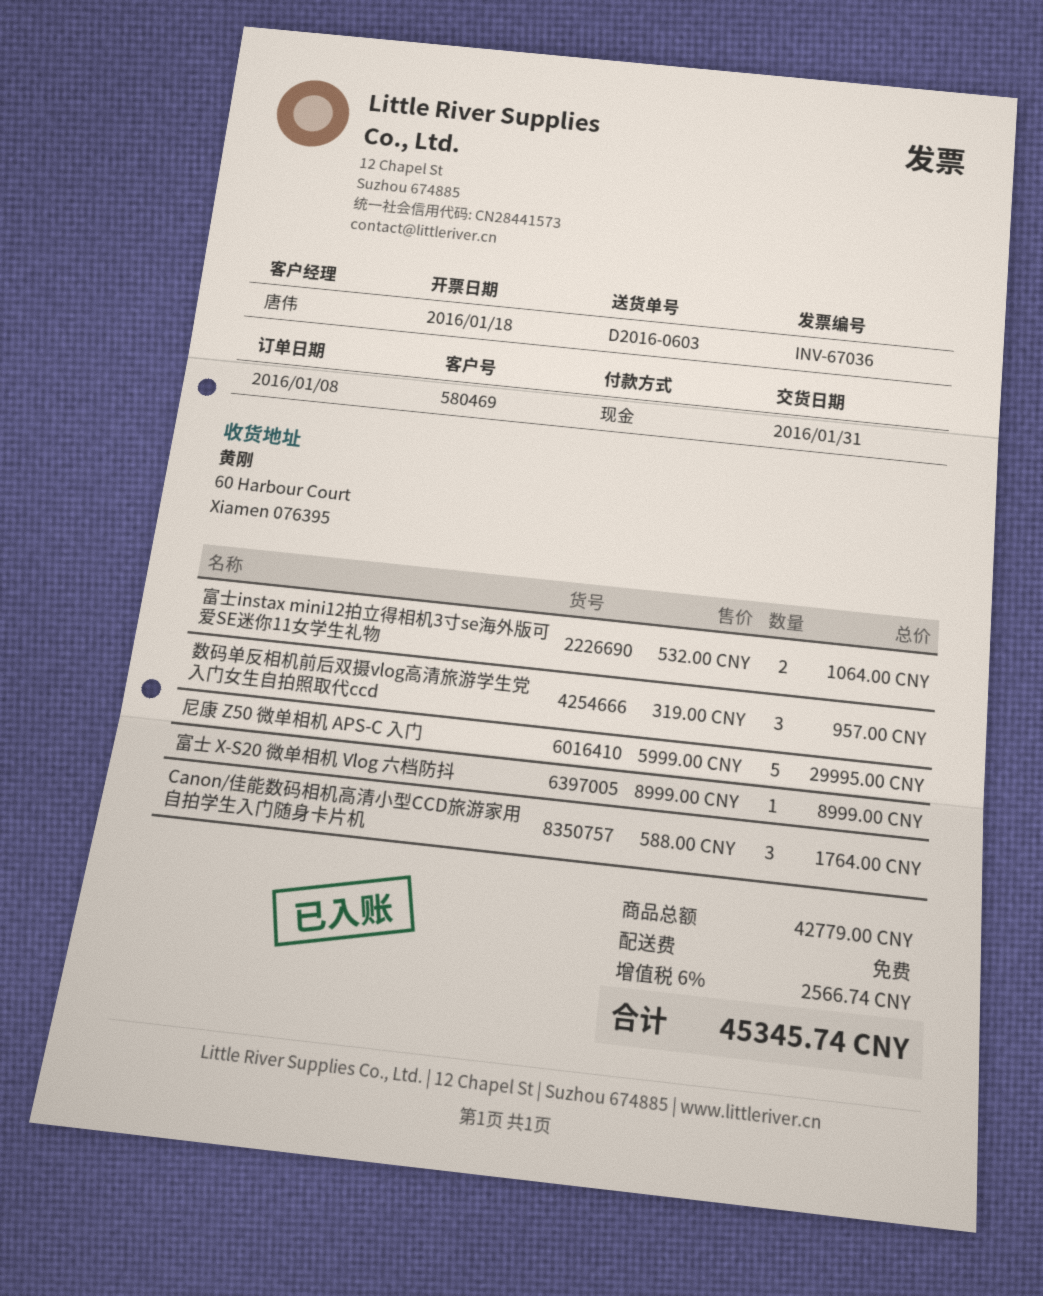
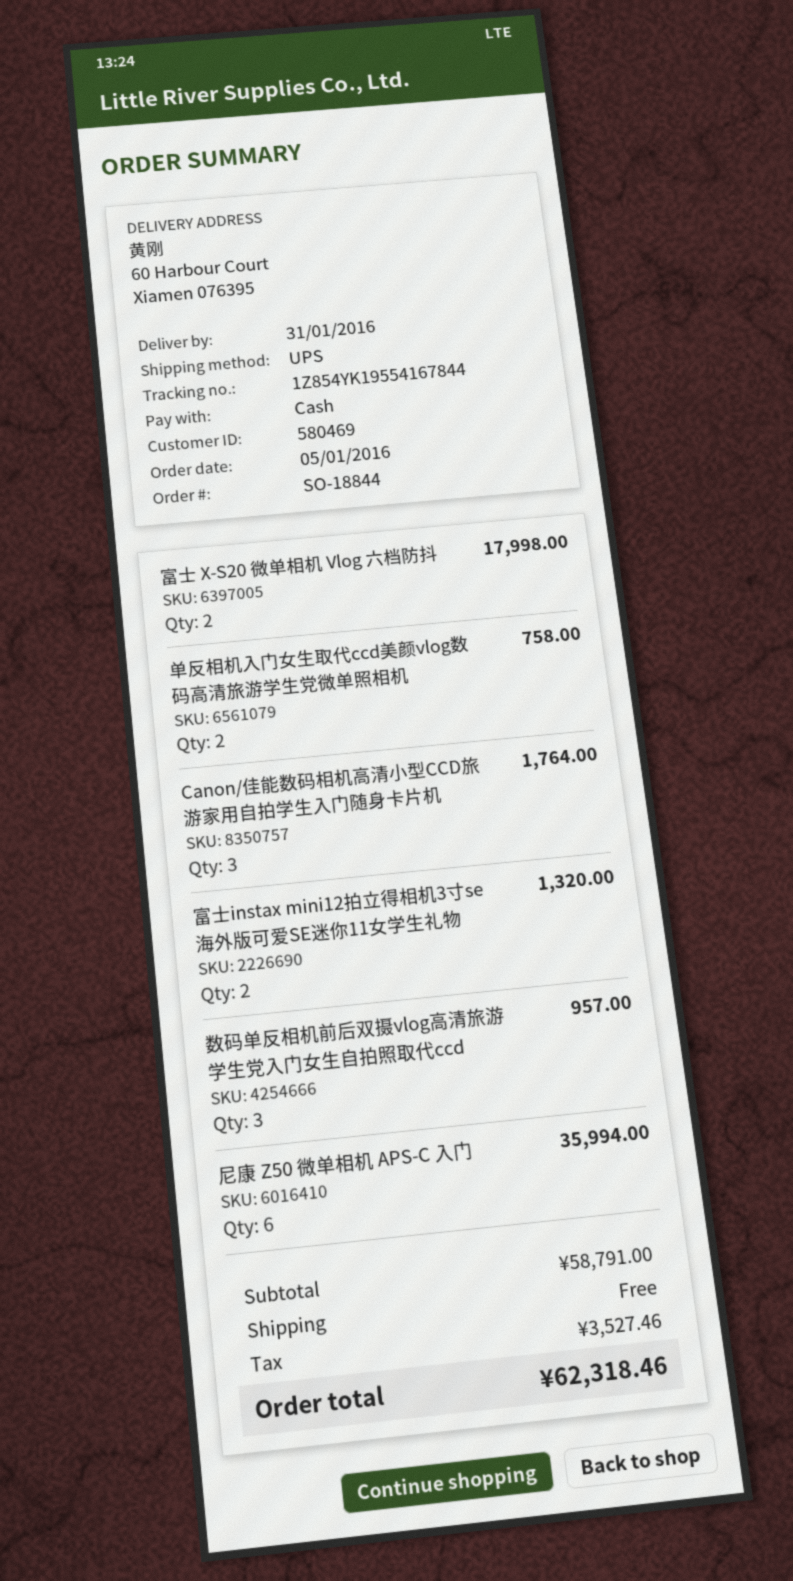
order date: 2016-01-08 -> 2016-01-05
富士instax mini12拍立得相机3寸se海外版可爱SE迷你11女学生礼物: 2 for 1064.00 -> 2 for 1320.00
尼康 Z50 微单相机 APS-C 入门: 5 for 29995.00 -> 6 for 35994.00
富士 X-S20 微单相机 Vlog 六档防抖: 1 for 8999.00 -> 2 for 17998.00
单反相机入门女生取代ccd美颜vlog数码高清旅游学生党微单照相机: none -> 2 for 758.00
subtotal: 42779.00 -> 58791.00
tax: 2566.74 -> 3527.46
total: 45345.74 -> 62318.46

